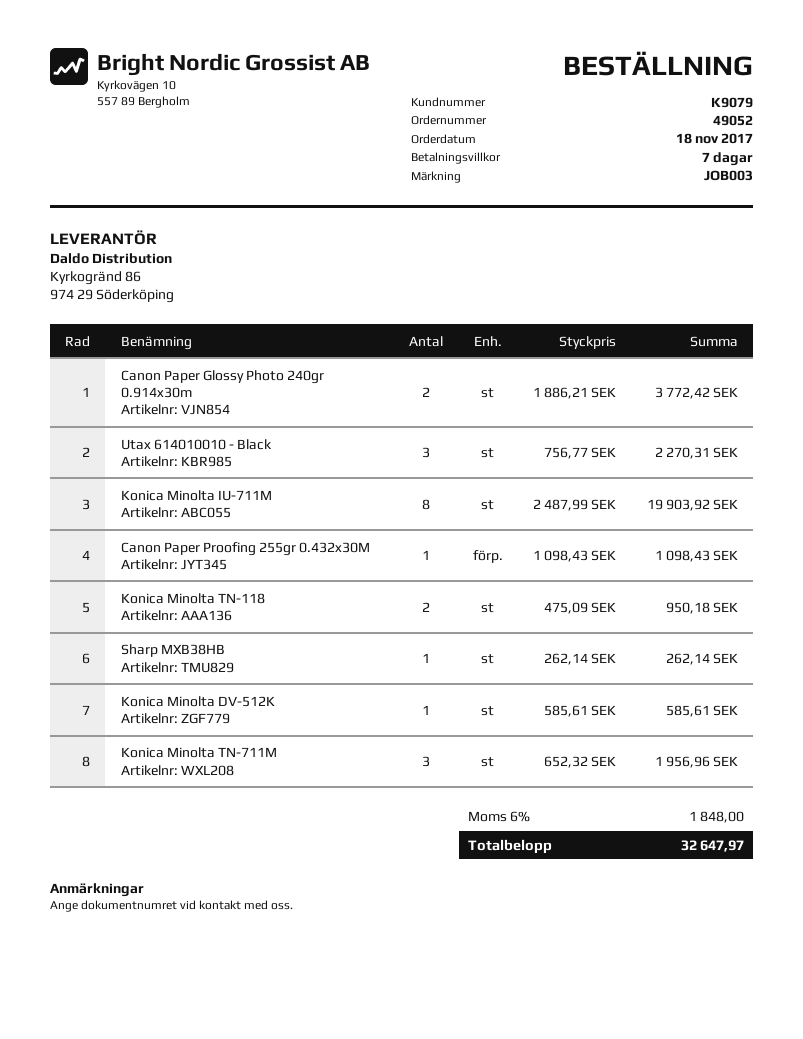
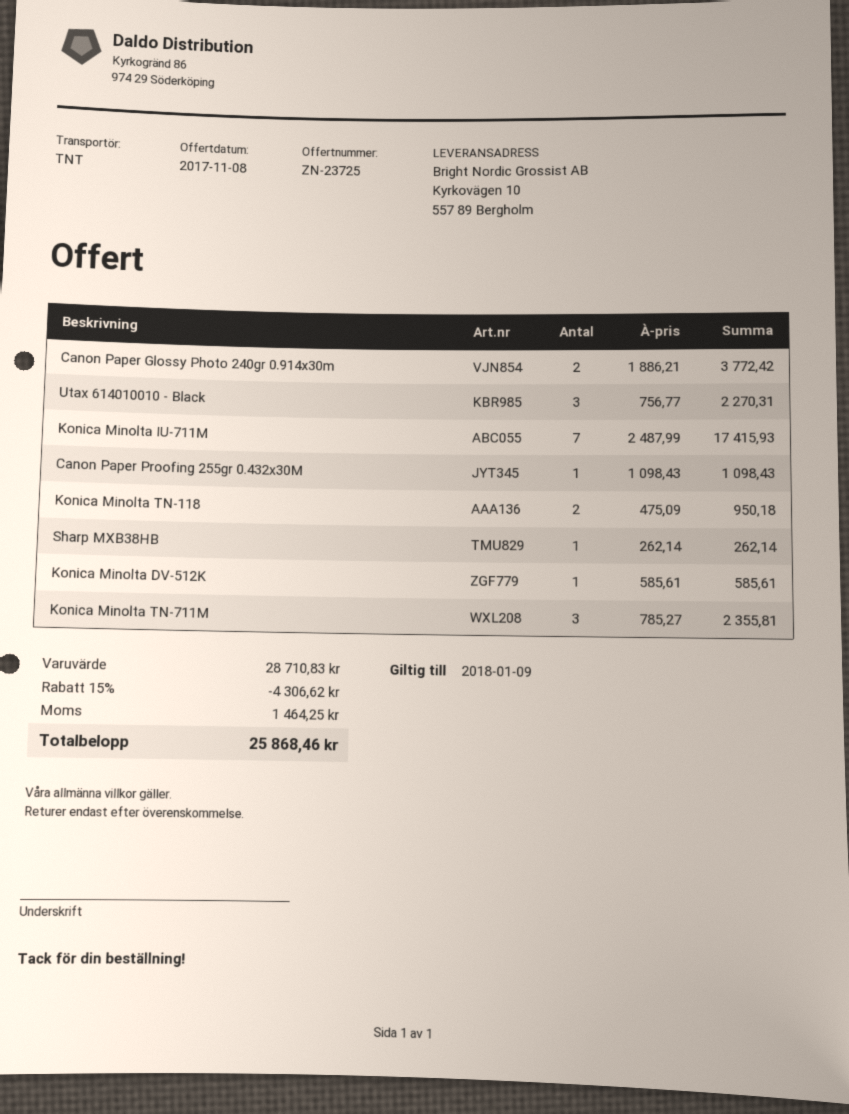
Konica Minolta IU-711M: 8 x 2487.99 = 19903.92 -> 7 x 2487.99 = 17415.93
Konica Minolta TN-711M: 3 x 652.32 = 1956.96 -> 3 x 785.27 = 2355.81
discount: none -> 15% = 4306.62
tax: 1848.00 -> 1464.25
total: 32647.97 -> 25868.46

